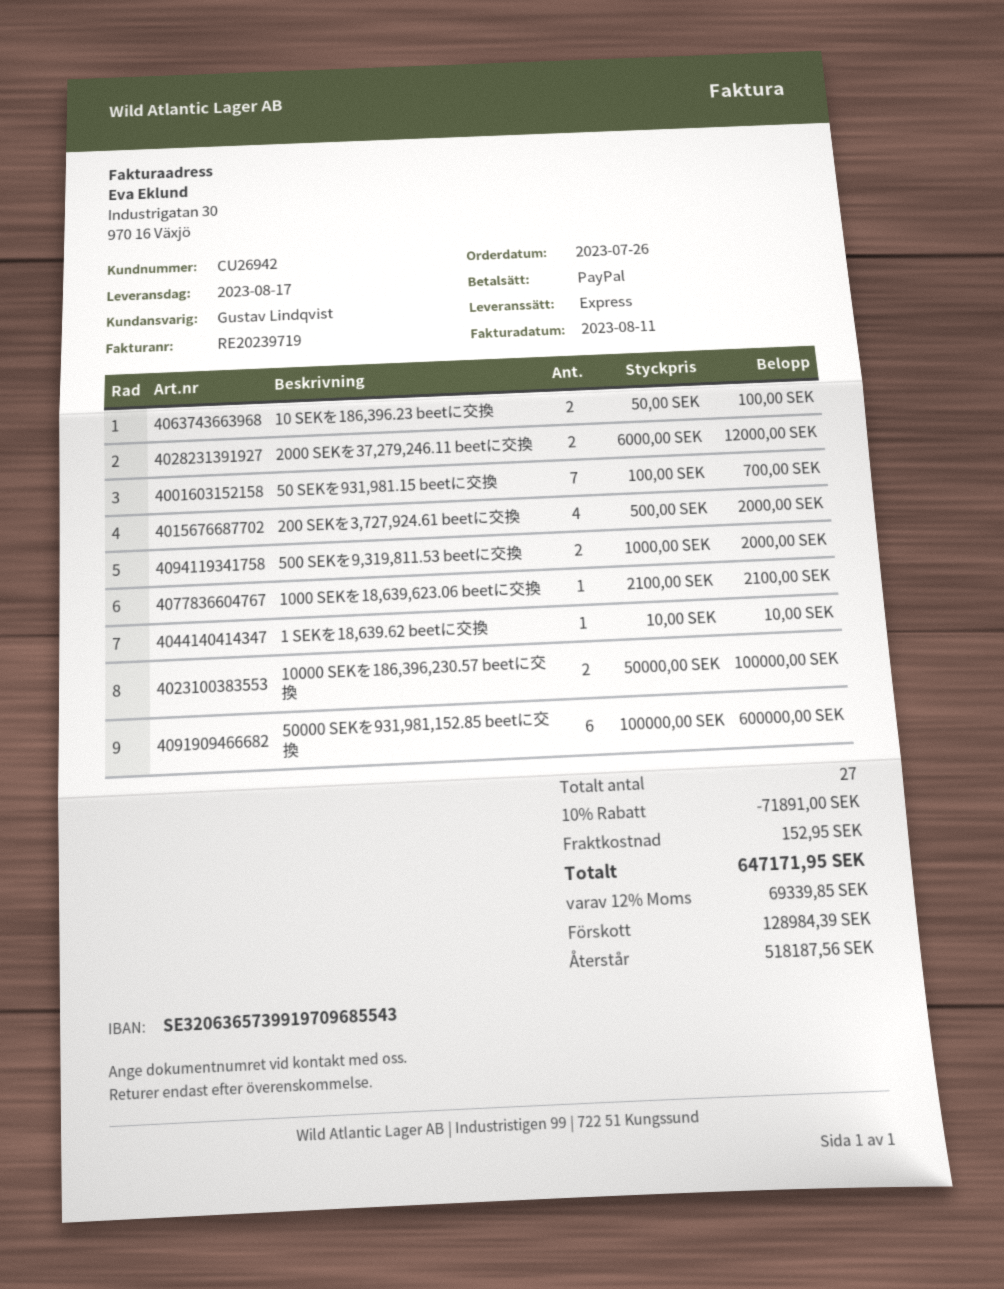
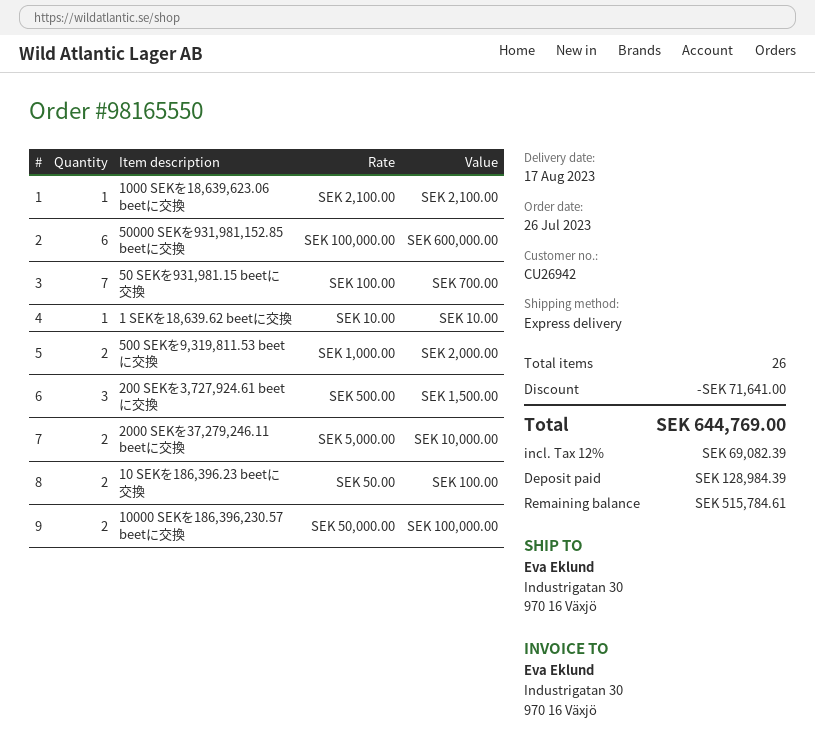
2000 SEKを37,279,246.11 beetに交換: 2 x 6000.00 = 12000.00 -> 2 x 5000.00 = 10000.00
200 SEKを3,727,924.61 beetに交換: 4 x 500.00 = 2000.00 -> 3 x 500.00 = 1500.00
total quantity: 27 -> 26
discount: 71891.00 -> 71641.00
shipping: 152.95 -> none
tax: 12% = 69339.85 -> 12% = 69082.39
total: 647171.95 -> 644769.00
balance: 518187.56 -> 515784.61

